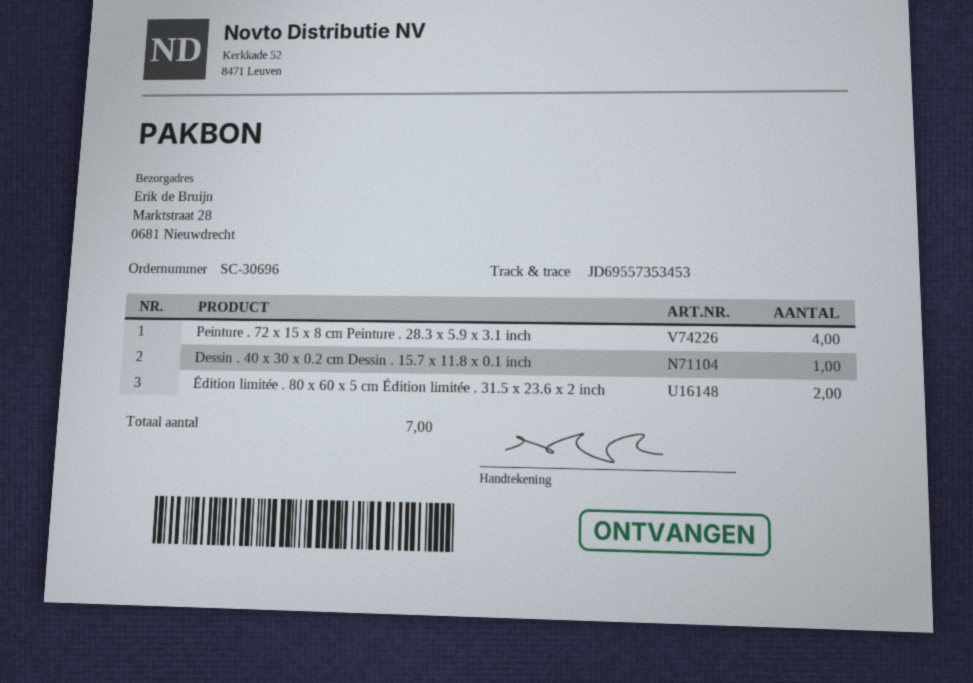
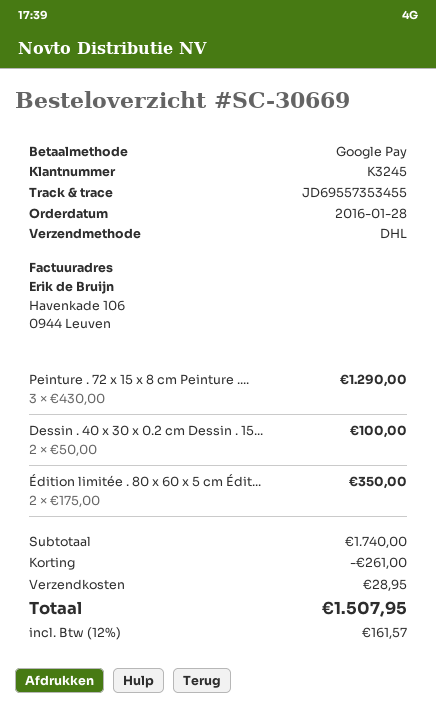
order number: SC-30696 -> SC-30669
tracking number: JD69557353453 -> JD69557353455
Peinture . 72 x 15 x 8 cm Peinture . 28.3 x 5.9 x 3.1 inch: 4 -> 3
Dessin . 40 x 30 x 0.2 cm Dessin . 15.7 x 11.8 x 0.1 inch: 1 -> 2

